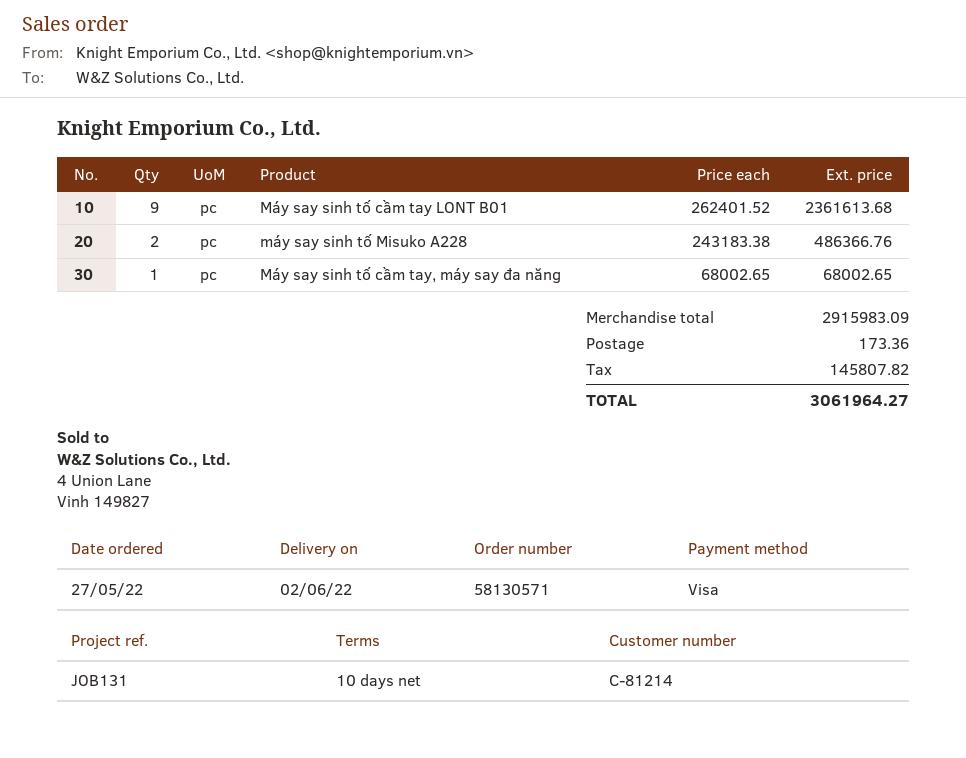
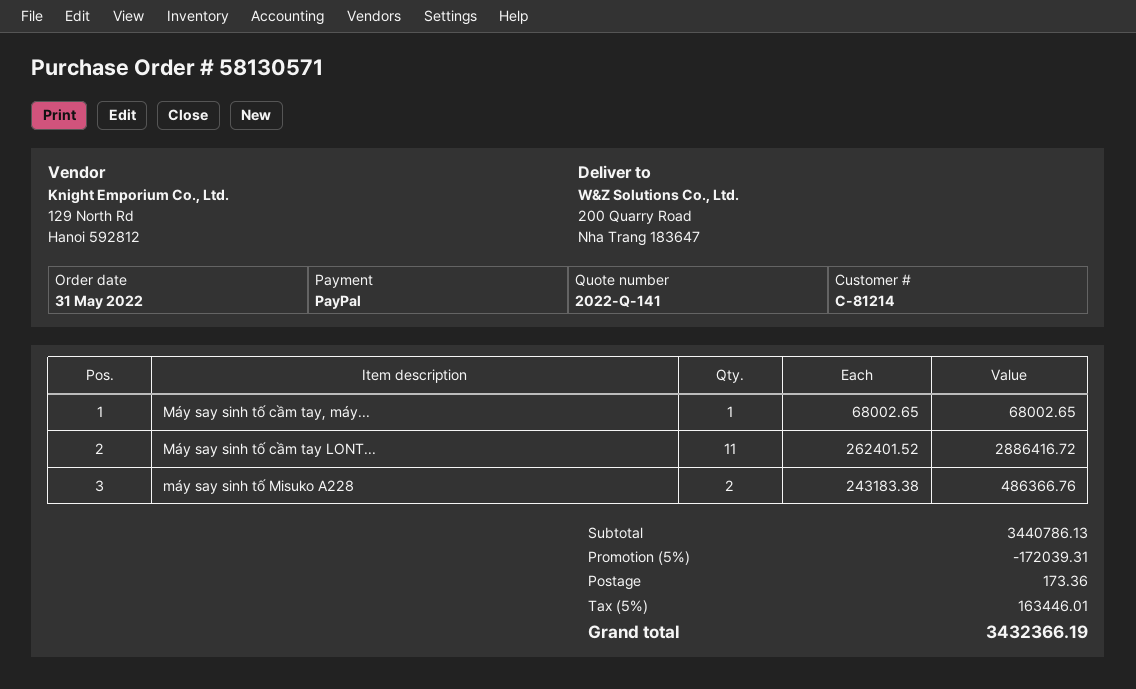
order date: 2022-05-27 -> 2022-05-31
payment method: Visa -> PayPal
Máy say sinh tố cầm tay LONT B01: 9 x 262401.52 = 2361613.68 -> 11 x 262401.52 = 2886416.72
subtotal: 2915983.09 -> 3440786.13
discount: none -> 5% = 172039.31
tax: 145807.82 -> 163446.01
total: 3061964.27 -> 3432366.19

